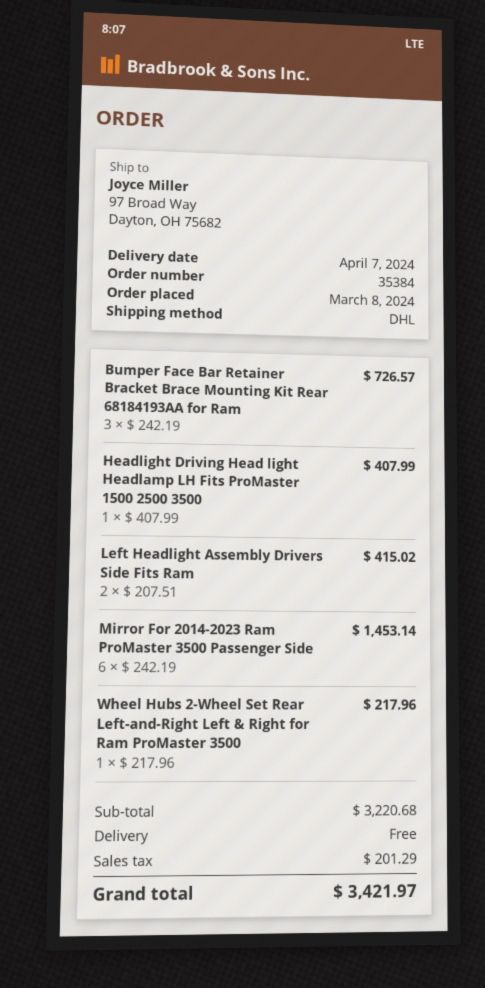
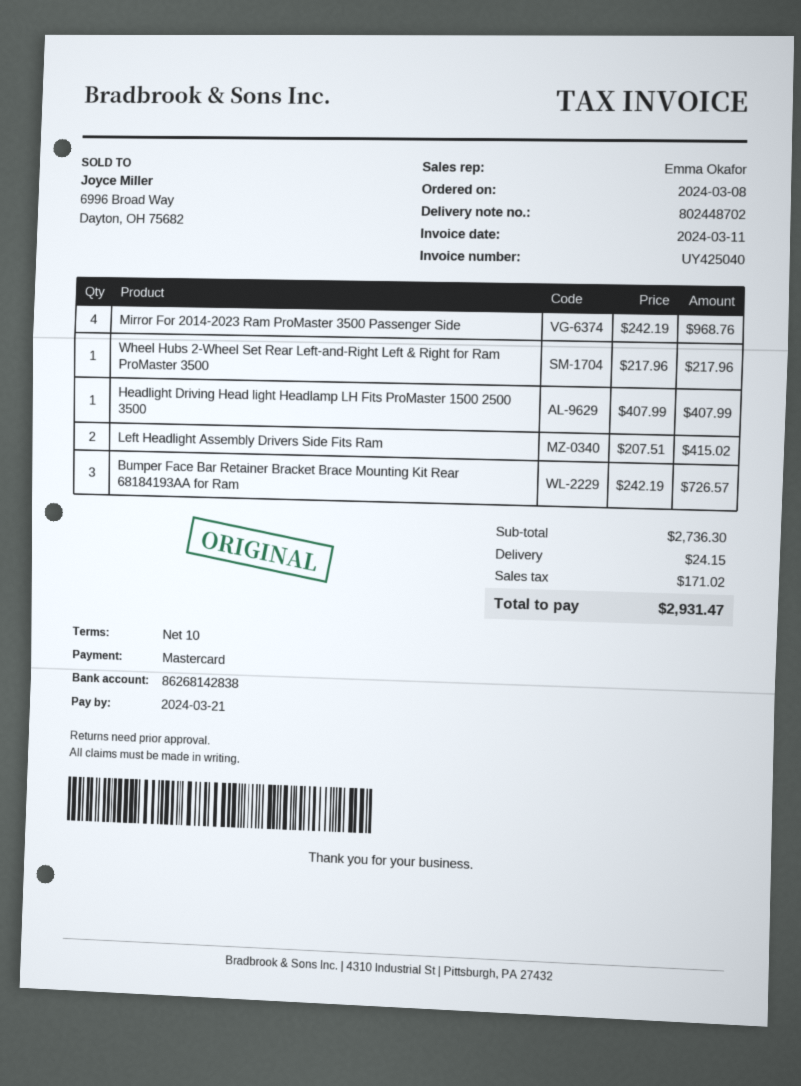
Mirror For 2014-2023 Ram ProMaster 3500 Passenger Side: 6 x 242.19 = 1453.14 -> 4 x 242.19 = 968.76
subtotal: 3220.68 -> 2736.30
shipping: 0.00 -> 24.15
tax: 201.29 -> 171.02
total: 3421.97 -> 2931.47

